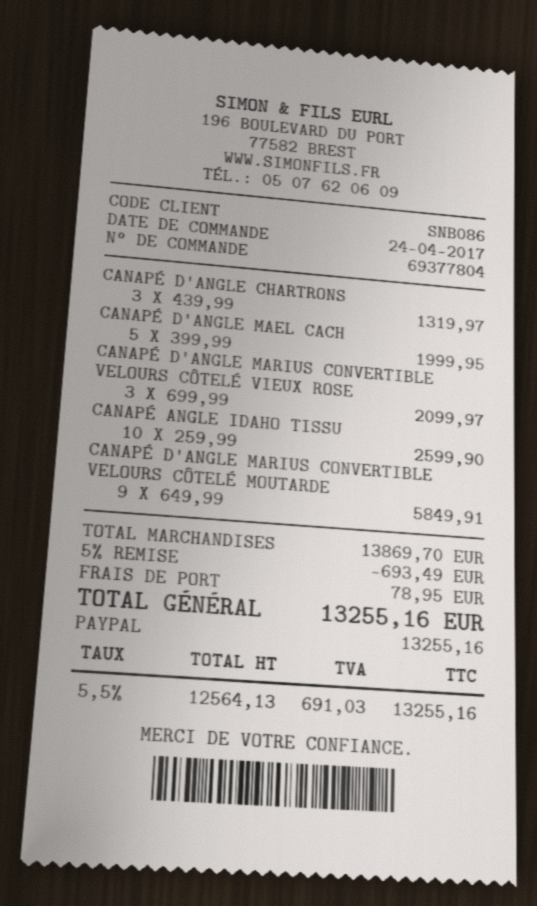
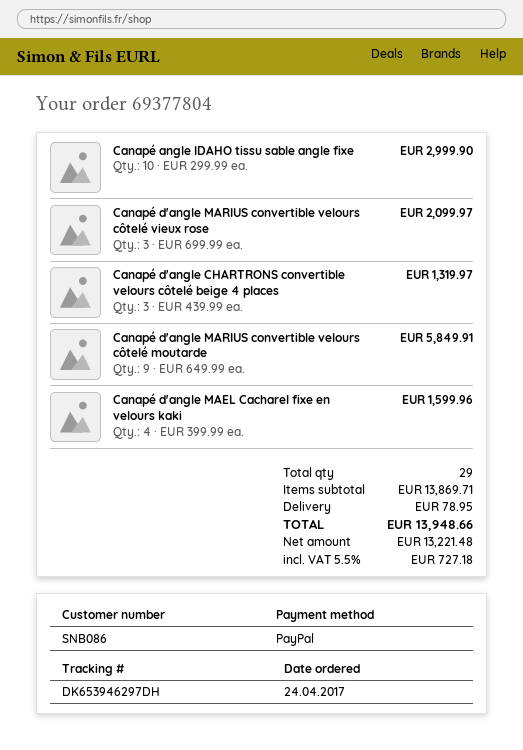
CANAPÉ D'ANGLE MAEL CACH: 5 x 399.99 = 1999.95 -> 4 x 399.99 = 1599.96
CANAPÉ ANGLE IDAHO TISSU: 10 x 259.99 = 2599.90 -> 10 x 299.99 = 2999.90
subtotal: 13869.70 -> 13869.71
discount: 5% = 693.49 -> none
net: 12564.13 -> 13221.48
tax: 5.5% = 691.03 -> 5.5% = 727.18
total: 13255.16 -> 13948.66

